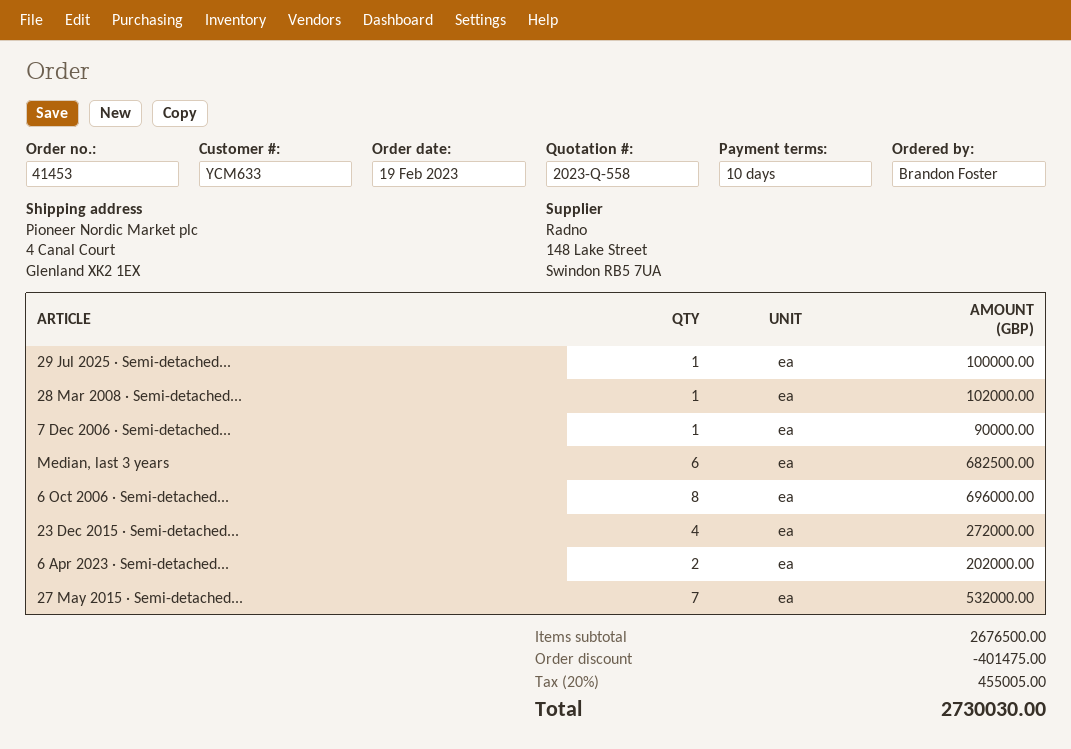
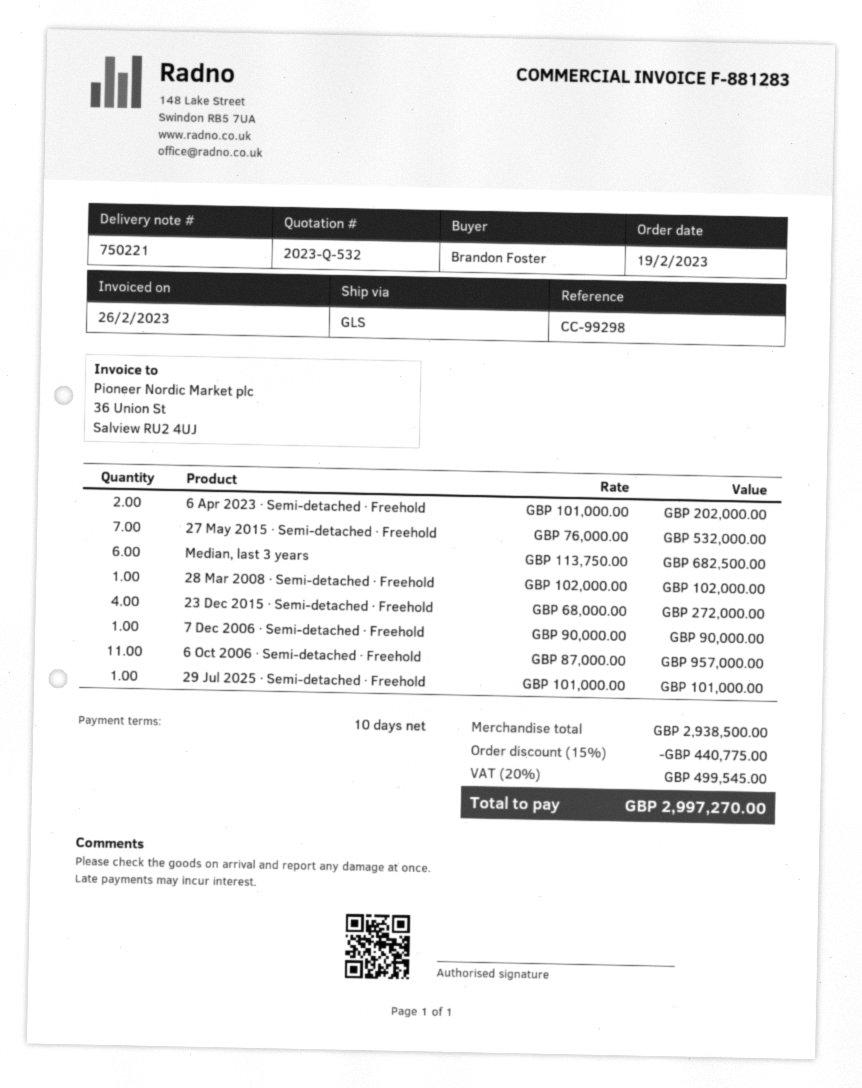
quote number: 2023-Q-558 -> 2023-Q-532
29 Jul 2025 · Semi-detached...: 1 for 100000.00 -> 1 for 101000.00
6 Oct 2006 · Semi-detached...: 8 for 696000.00 -> 11 for 957000.00
subtotal: 2676500.00 -> 2938500.00
discount: 401475.00 -> 440775.00
tax: 20% = 455005.00 -> 20% = 499545.00
total: 2730030.00 -> 2997270.00

